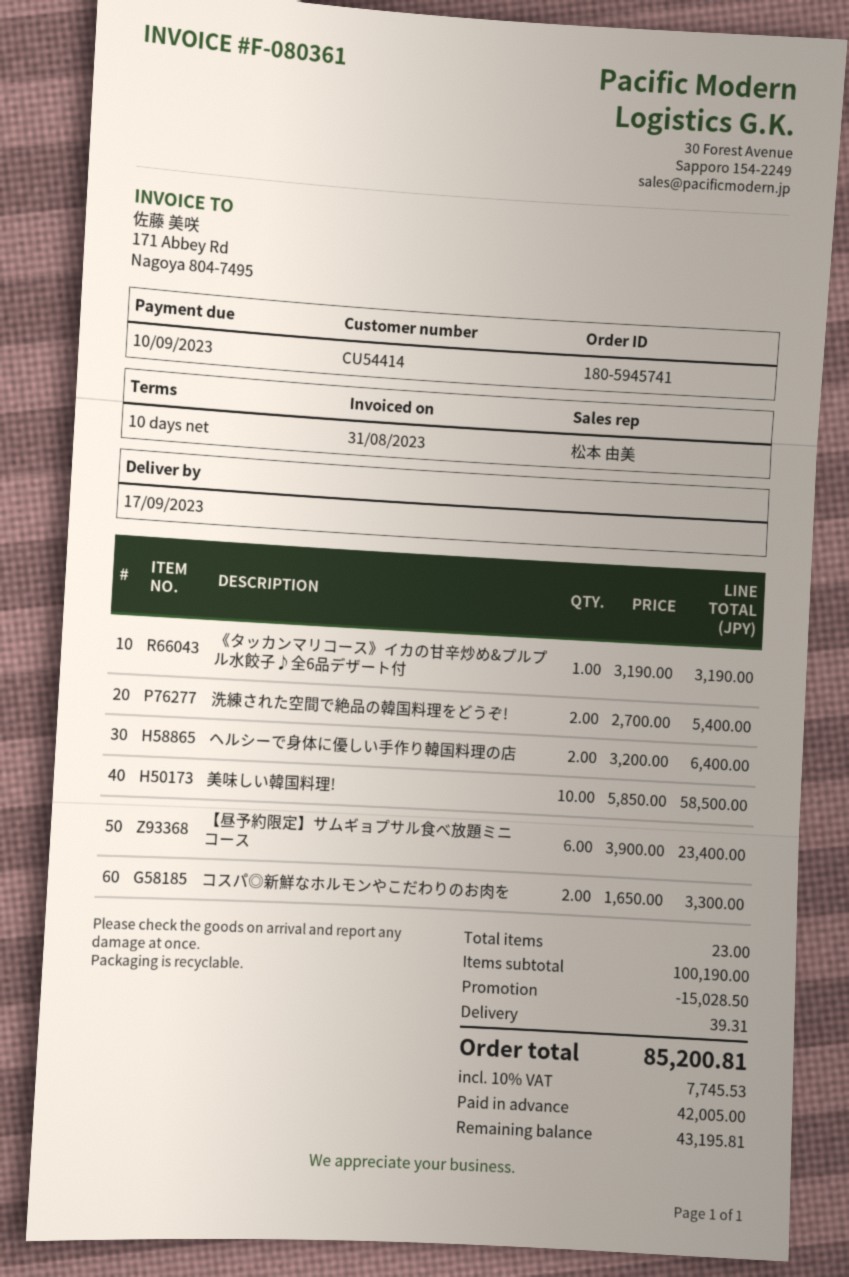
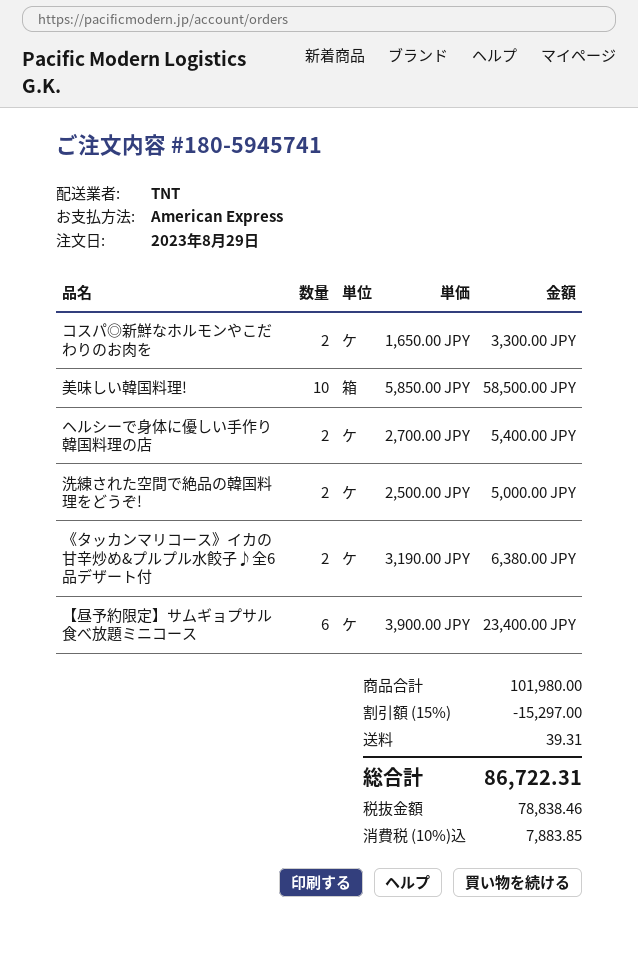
《タッカンマリコース》イカの甘辛炒め&プルプル水餃子♪全6品デザート付: 1 x 3190.00 = 3190.00 -> 2 x 3190.00 = 6380.00
洗練された空間で絶品の韓国料理をどうぞ!: 2 x 2700.00 = 5400.00 -> 2 x 2500.00 = 5000.00
ヘルシーで身体に優しい手作り韓国料理の店: 2 x 3200.00 = 6400.00 -> 2 x 2700.00 = 5400.00
subtotal: 100190.00 -> 101980.00
discount: 15028.50 -> 15297.00
tax: 10% = 7745.53 -> 10% = 7883.85
total: 85200.81 -> 86722.31

